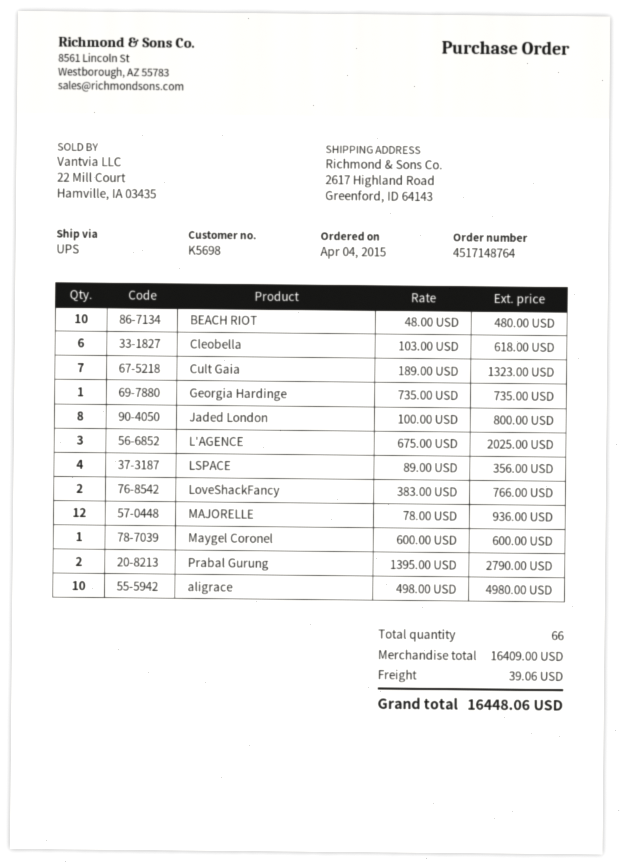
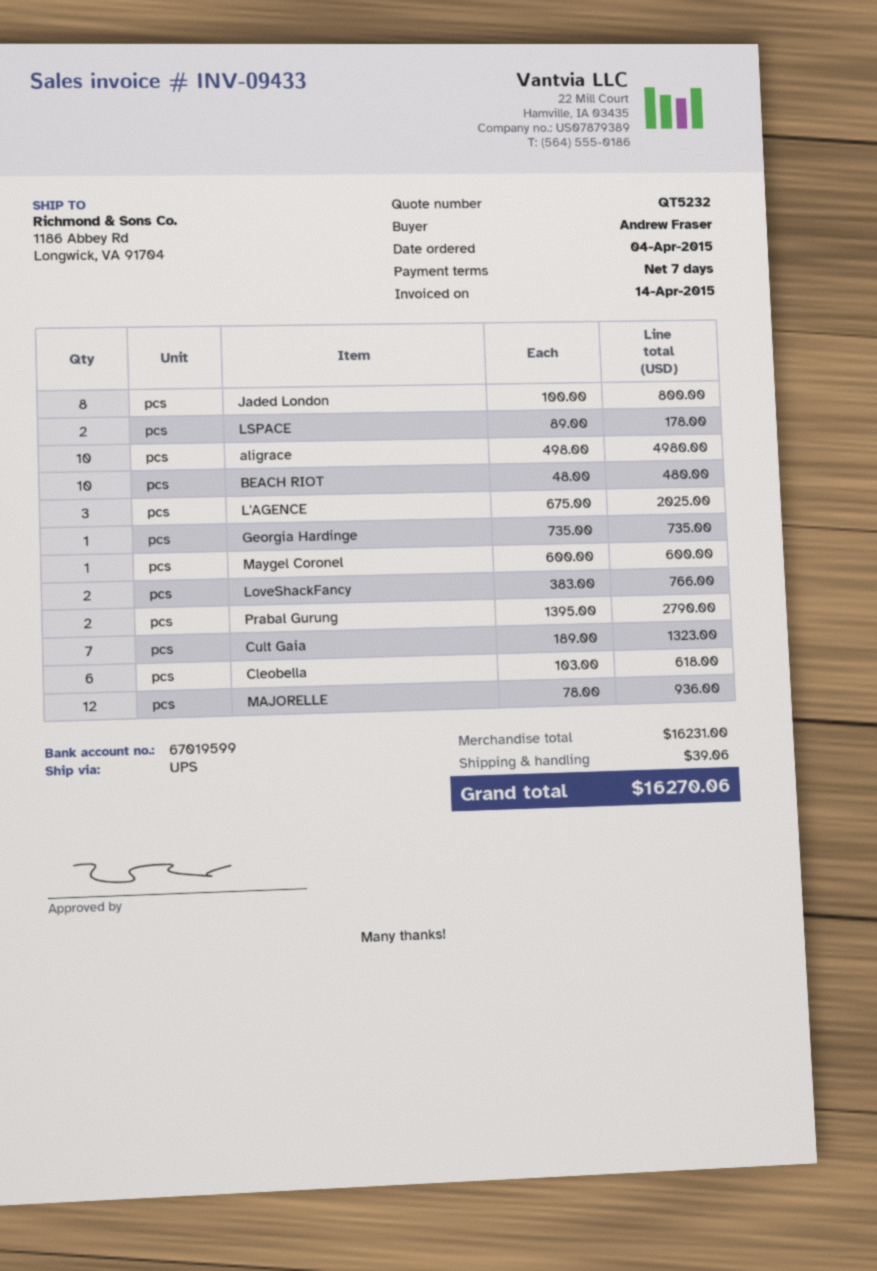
ship to: 2617 Highland Road, Greenford, ID 64143 -> 1186 Abbey Rd, Longwick, VA 91704
LSPACE: 4 x 89.00 = 356.00 -> 2 x 89.00 = 178.00
subtotal: 16409.00 -> 16231.00
total: 16448.06 -> 16270.06

